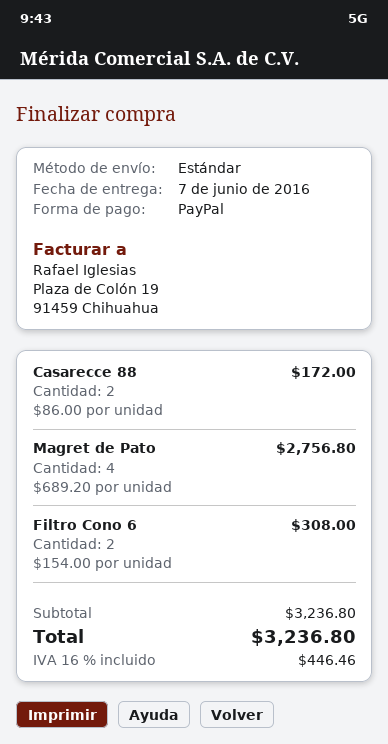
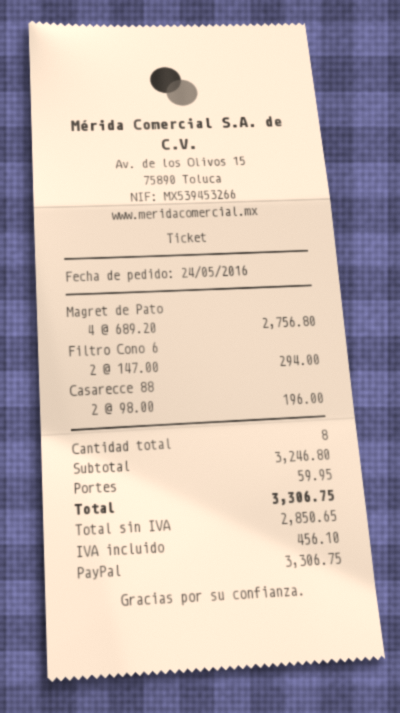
Casarecce 88: 2 x 86.00 = 172.00 -> 2 x 98.00 = 196.00
Filtro Cono 6: 2 x 154.00 = 308.00 -> 2 x 147.00 = 294.00
subtotal: 3236.80 -> 3246.80
shipping: none -> 59.95
tax: 446.46 -> 456.10
total: 3236.80 -> 3306.75

